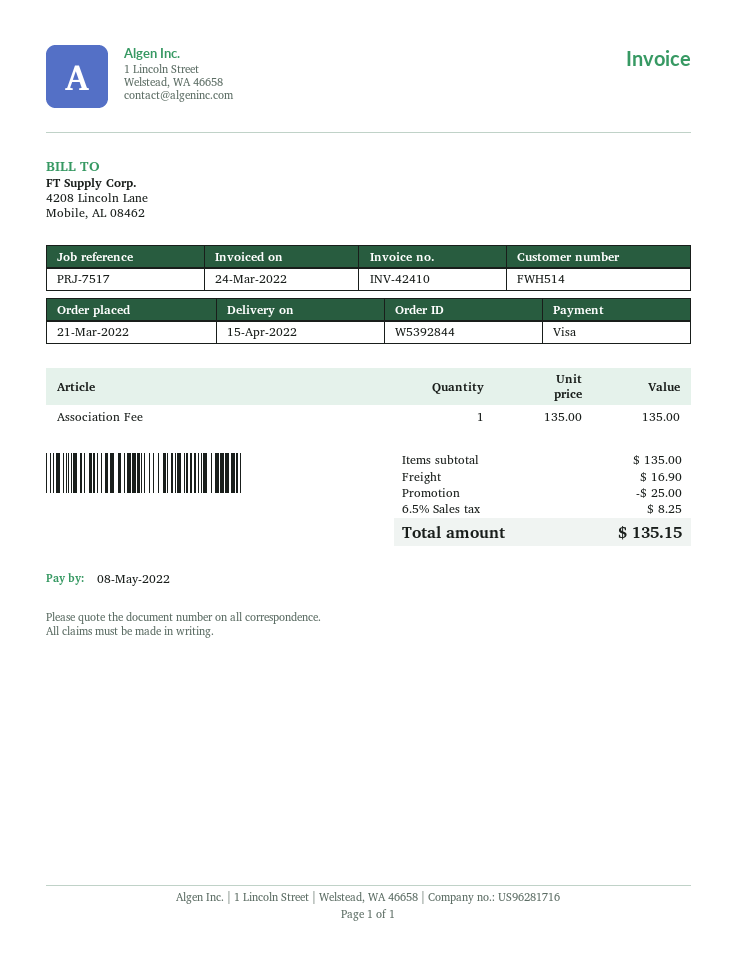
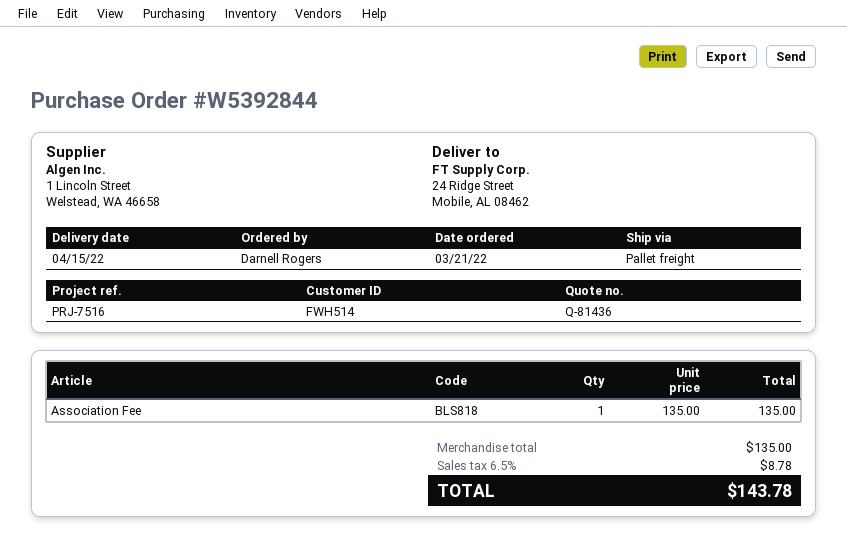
reference: PRJ-7517 -> PRJ-7516
discount: 25.00 -> none
shipping: 16.90 -> none
tax: 6.5% = 8.25 -> 6.5% = 8.78
total: 135.15 -> 143.78

